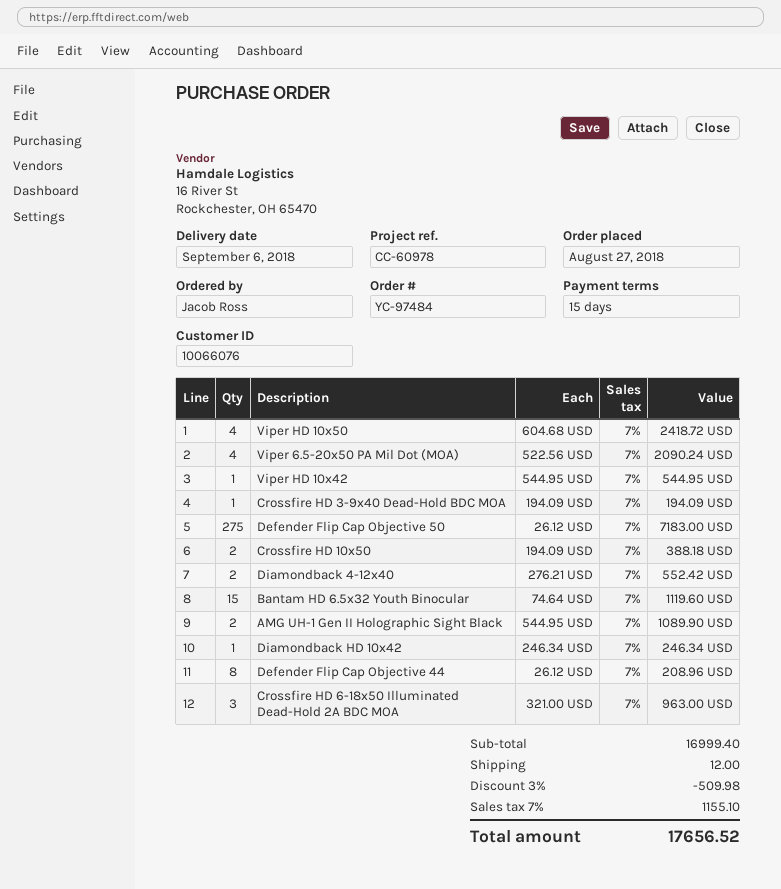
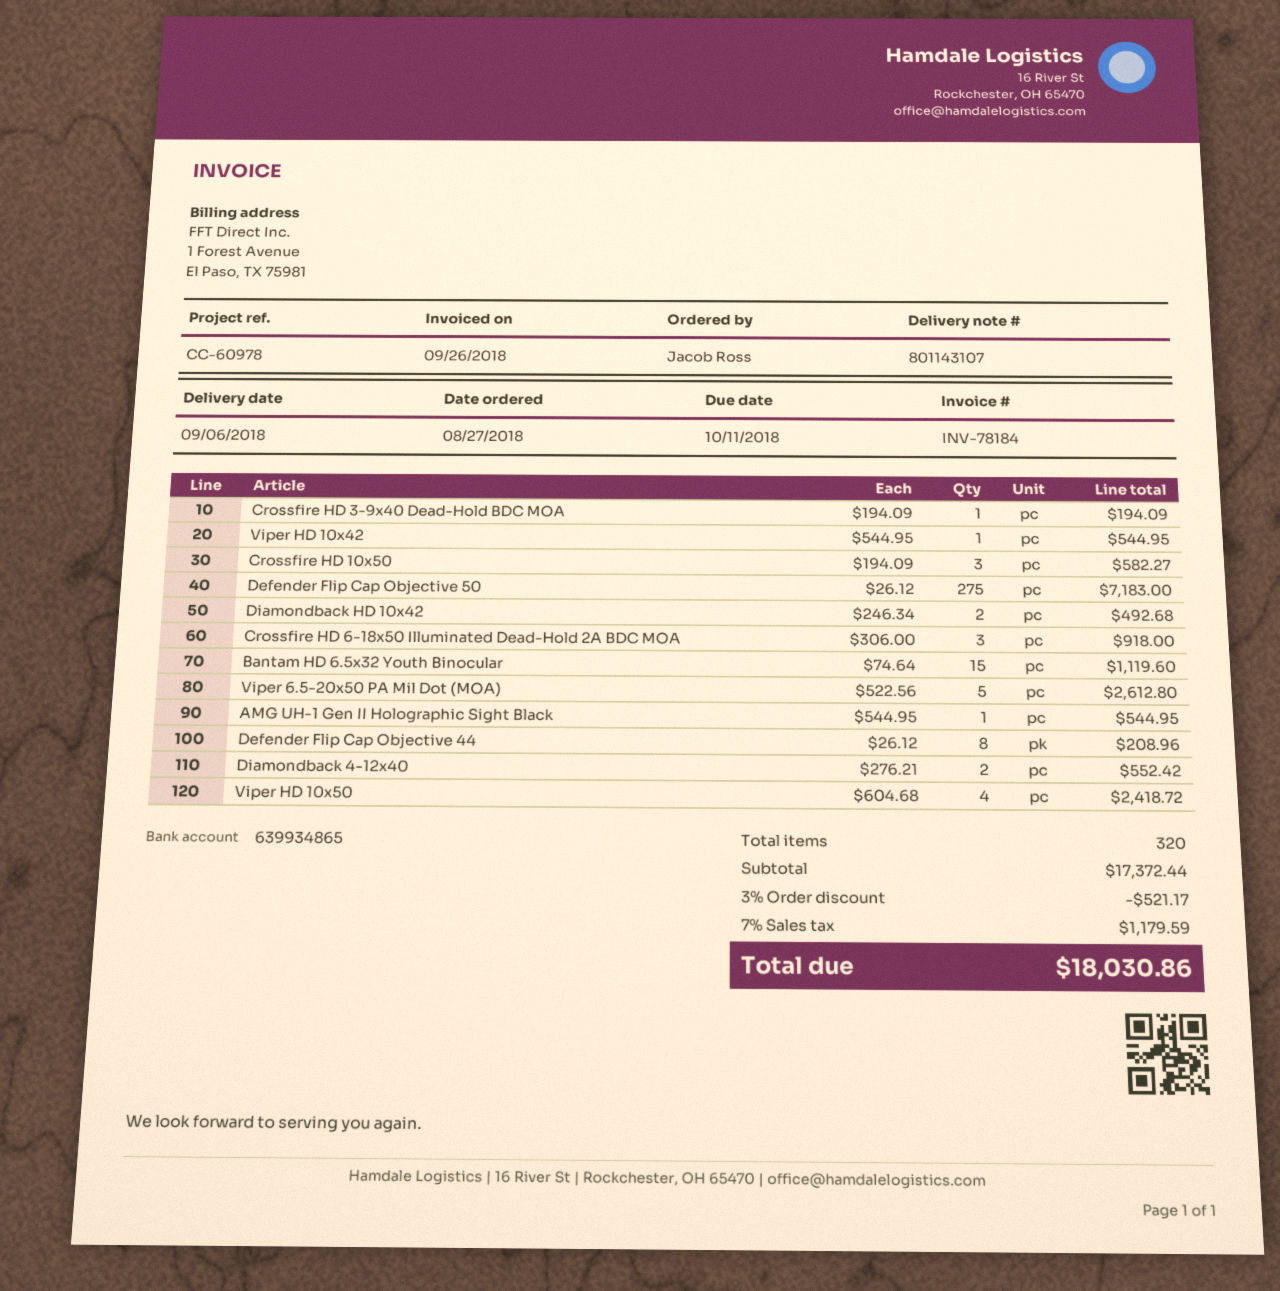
Viper 6.5-20x50 PA Mil Dot (MOA): 4 x 522.56 = 2090.24 -> 5 x 522.56 = 2612.80
Crossfire HD 10x50: 2 x 194.09 = 388.18 -> 3 x 194.09 = 582.27
AMG UH-1 Gen II Holographic Sight Black: 2 x 544.95 = 1089.90 -> 1 x 544.95 = 544.95
Diamondback HD 10x42: 1 x 246.34 = 246.34 -> 2 x 246.34 = 492.68
Crossfire HD 6-18x50 Illuminated Dead-Hold 2A BDC MOA: 3 x 321.00 = 963.00 -> 3 x 306.00 = 918.00
subtotal: 16999.40 -> 17372.44
discount: 3% = 509.98 -> 3% = 521.17
shipping: 12.00 -> none
tax: 7% = 1155.10 -> 7% = 1179.59
total: 17656.52 -> 18030.86

